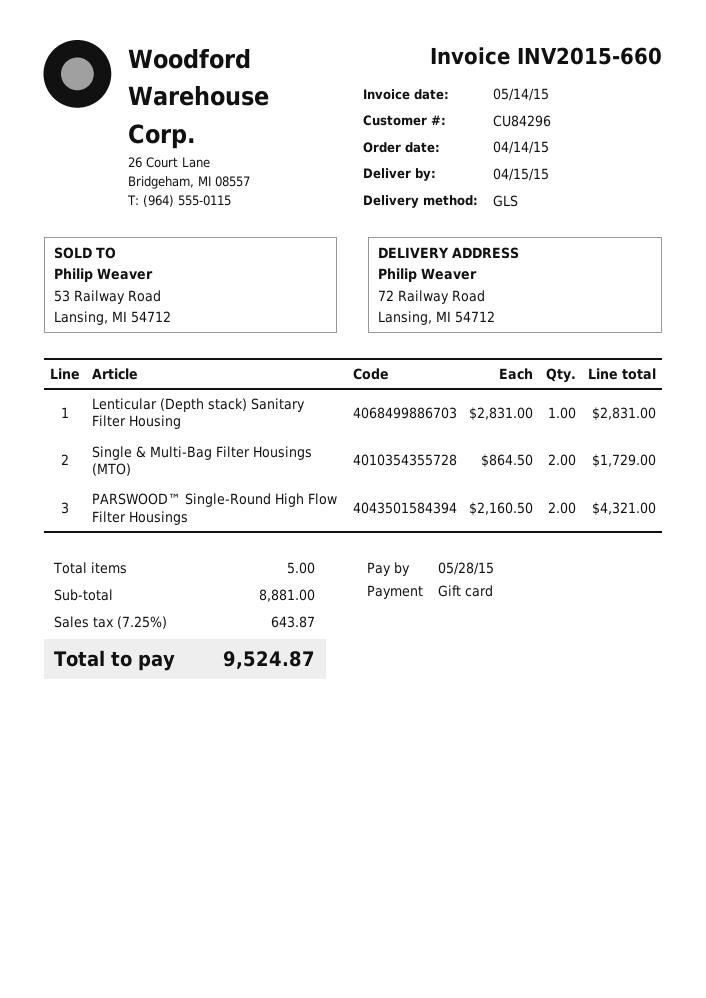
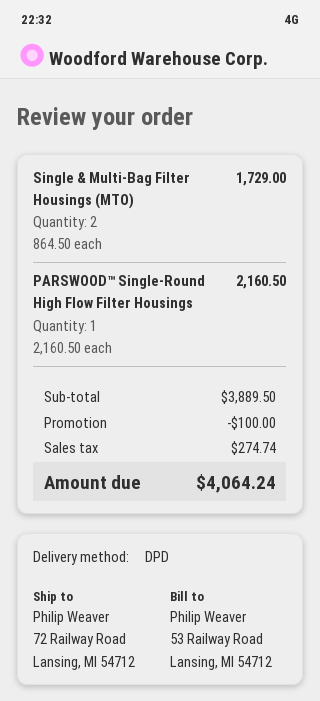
shipping method: GLS -> DPD
Lenticular (Depth stack) Sanitary Filter Housing: 1 x 2831.00 = 2831.00 -> none
PARSWOOD™ Single-Round High Flow Filter Housings: 2 x 2160.50 = 4321.00 -> 1 x 2160.50 = 2160.50
subtotal: 8881.00 -> 3889.50
discount: none -> 100.00
tax: 643.87 -> 274.74
total: 9524.87 -> 4064.24

